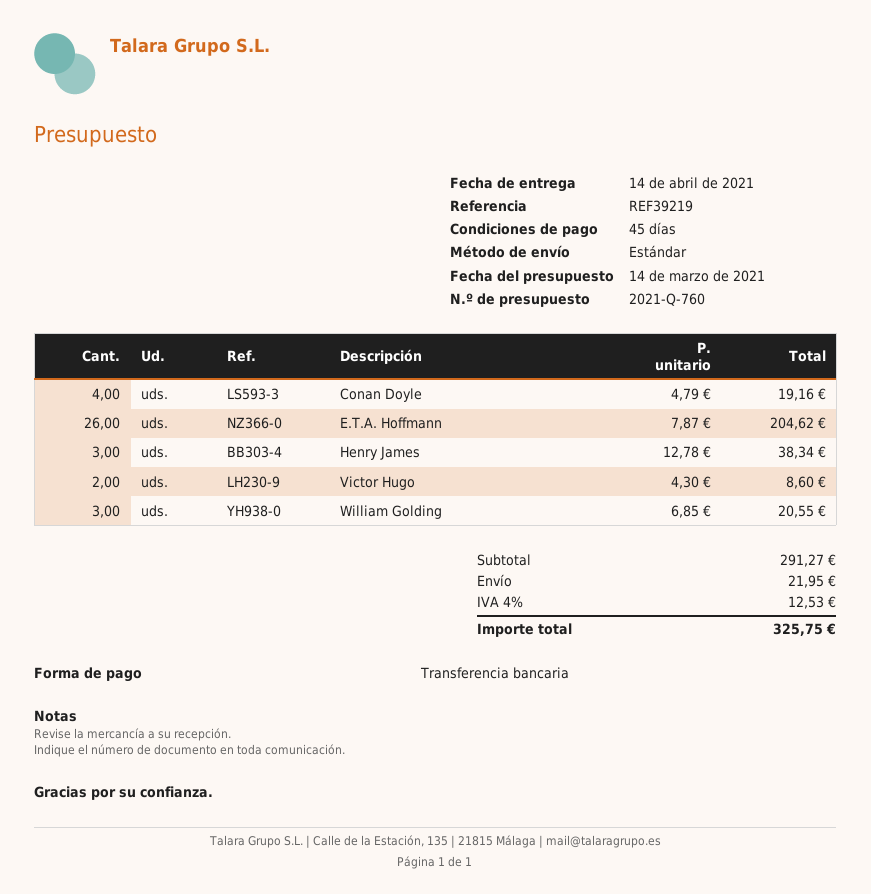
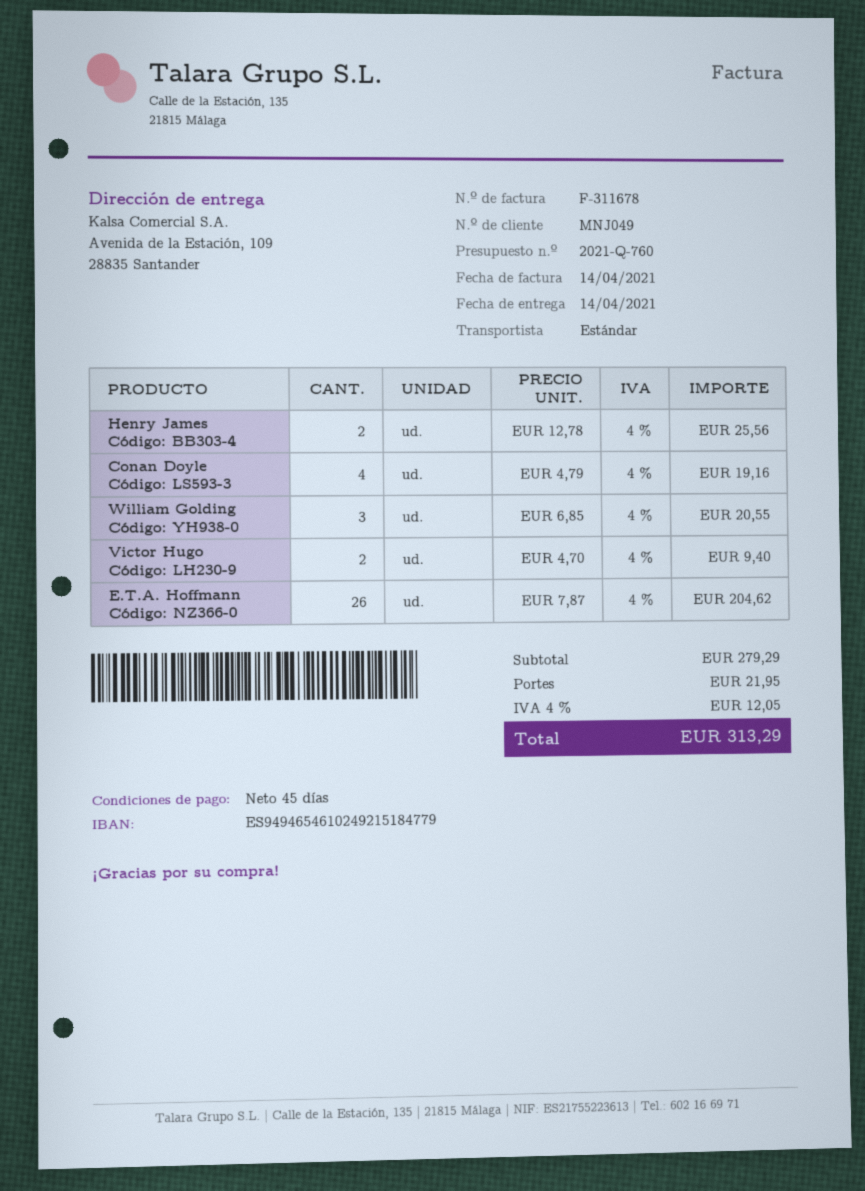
Henry James: 3 x 12.78 = 38.34 -> 2 x 12.78 = 25.56
Victor Hugo: 2 x 4.30 = 8.60 -> 2 x 4.70 = 9.40
subtotal: 291.27 -> 279.29
tax: 4% = 12.53 -> 4% = 12.05
total: 325.75 -> 313.29

